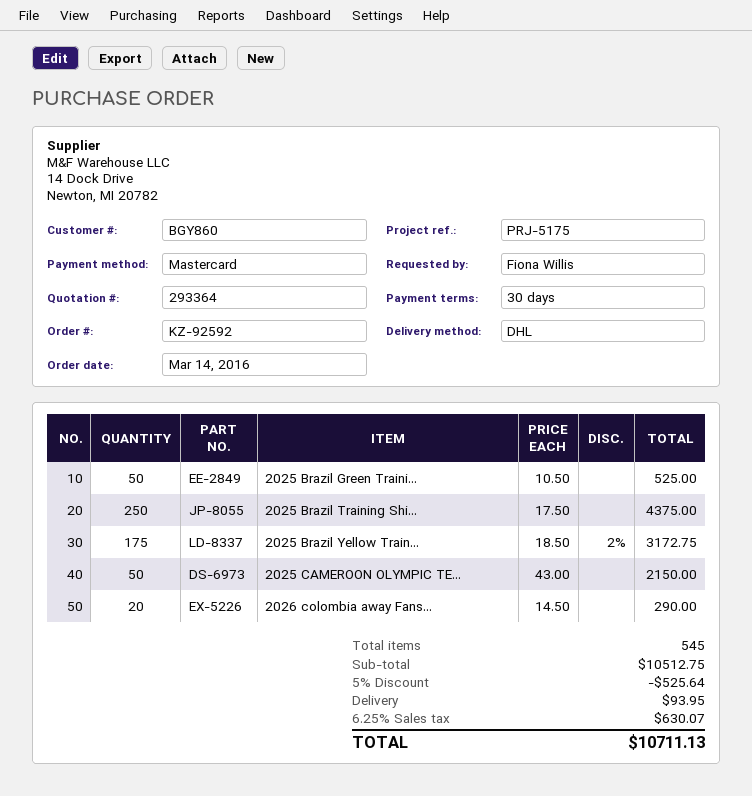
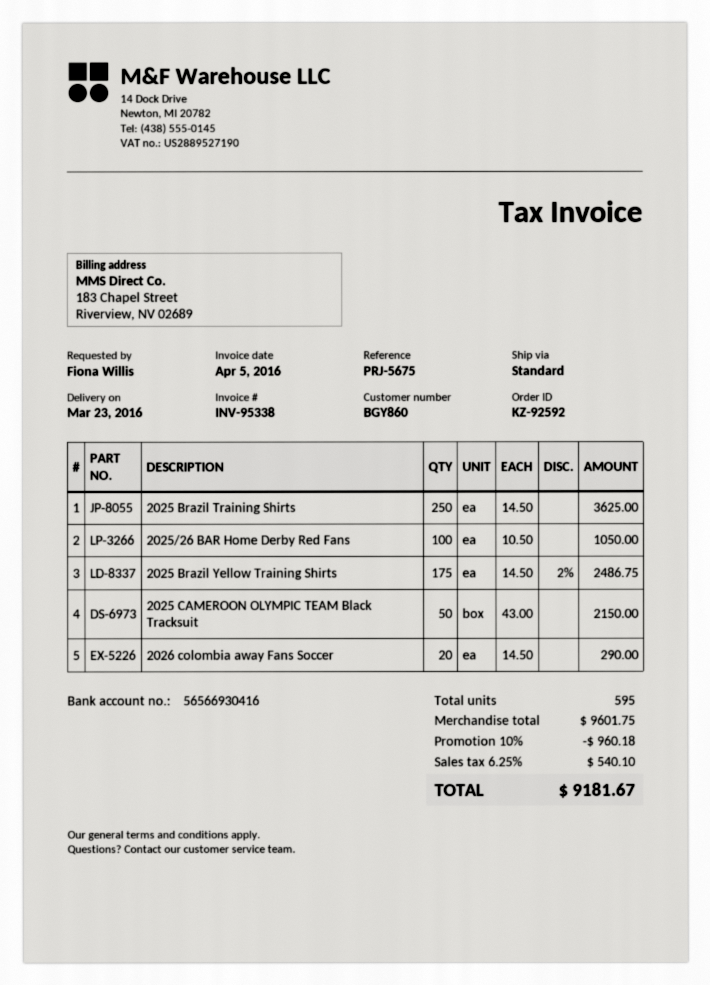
reference: PRJ-5175 -> PRJ-5675
shipping method: DHL -> standard
2025 Brazil Green Traini...: 50 x 10.50 = 525.00 -> none
2025 Brazil Training Shi...: 250 x 17.50 = 4375.00 -> 250 x 14.50 = 3625.00
2025 Brazil Yellow Train...: 175 x 18.50 - 2% = 3172.75 -> 175 x 14.50 - 2% = 2486.75
2025/26 BAR Home Derby Red Fans: none -> 100 x 10.50 = 1050.00
total quantity: 545 -> 595
subtotal: 10512.75 -> 9601.75
discount: 5% = 525.64 -> 10% = 960.18
shipping: 93.95 -> none
tax: 6.25% = 630.07 -> 6.25% = 540.10
total: 10711.13 -> 9181.67

